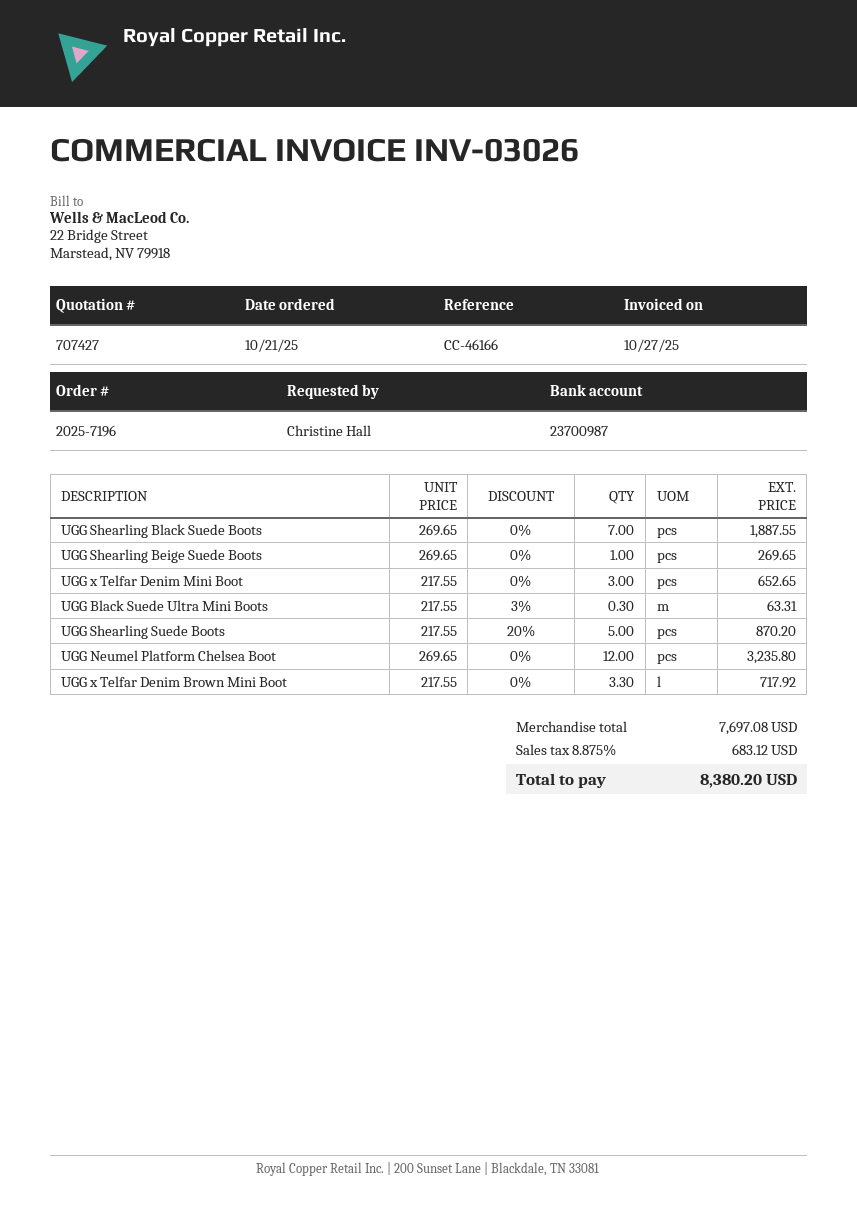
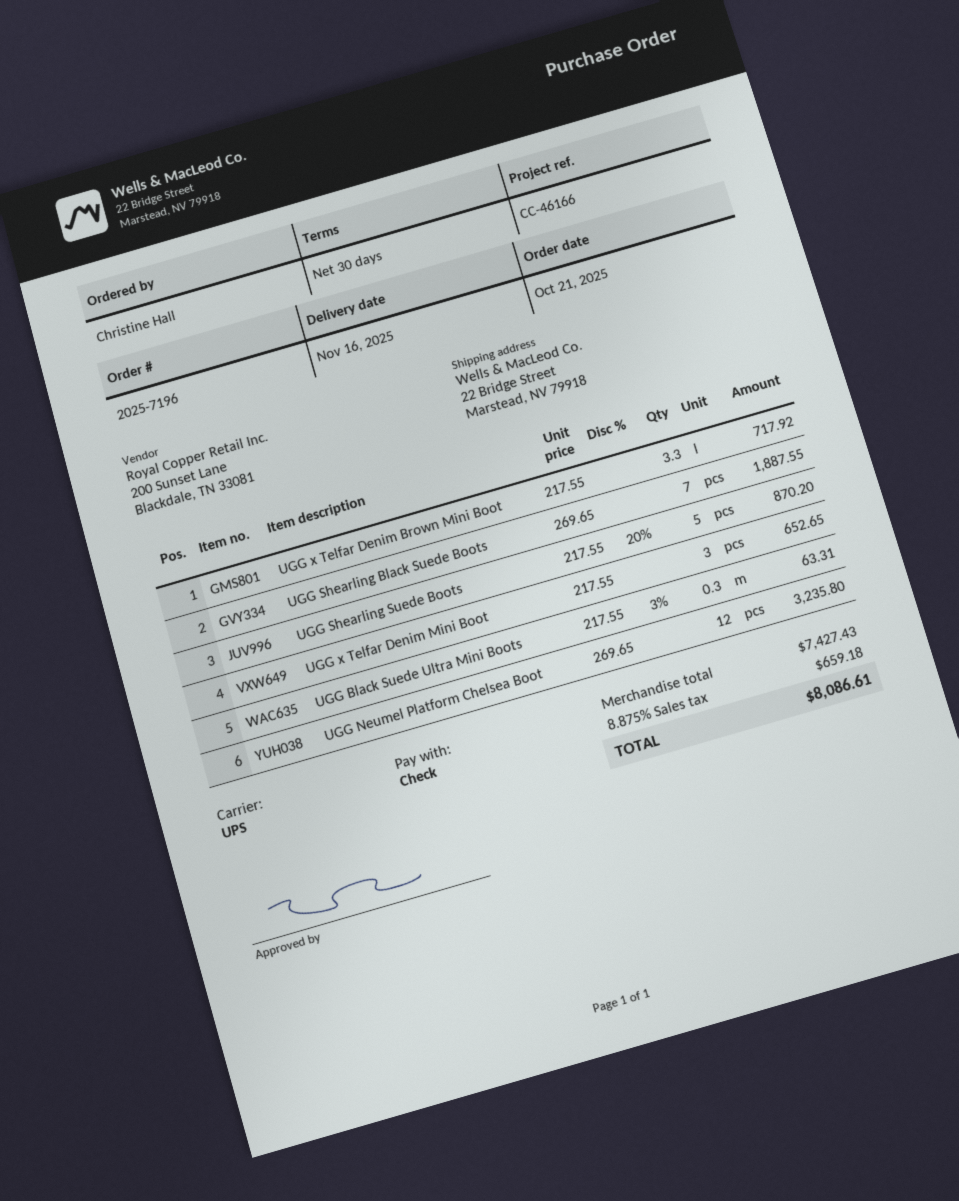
UGG Shearling Beige Suede Boots: 1 x 269.65 = 269.65 -> none
subtotal: 7697.08 -> 7427.43
tax: 8.875% = 683.12 -> 8.875% = 659.18
total: 8380.20 -> 8086.61

